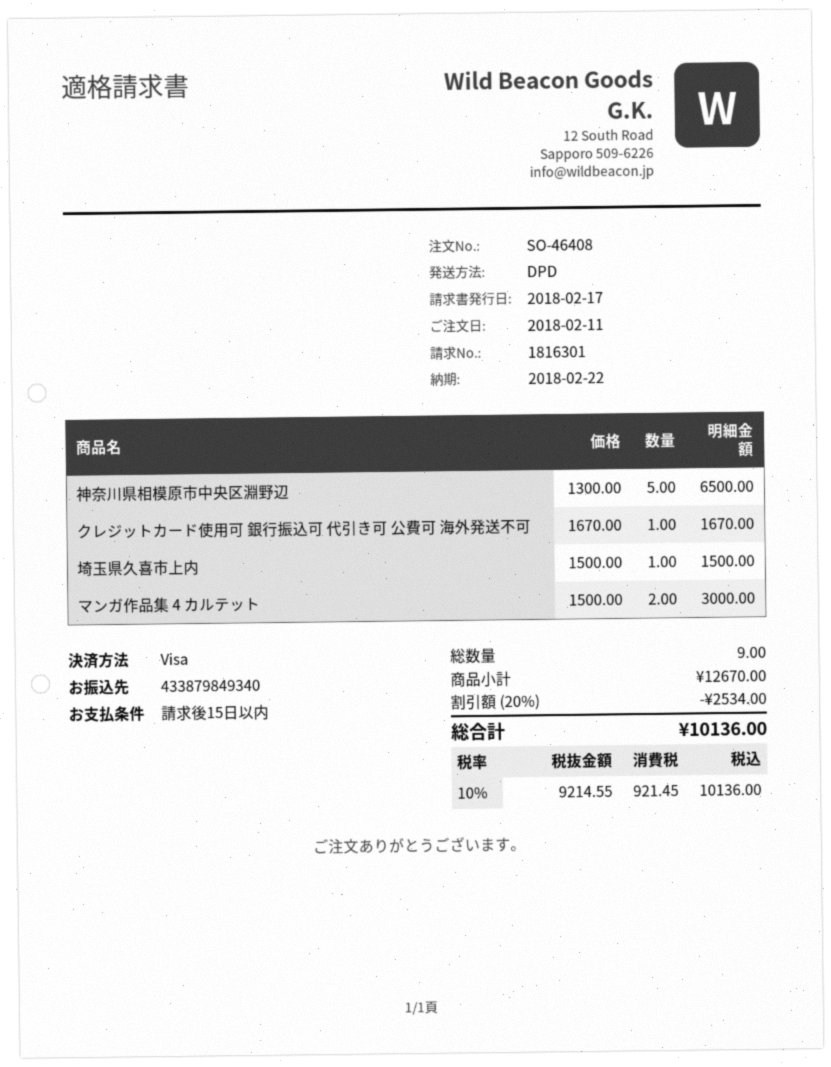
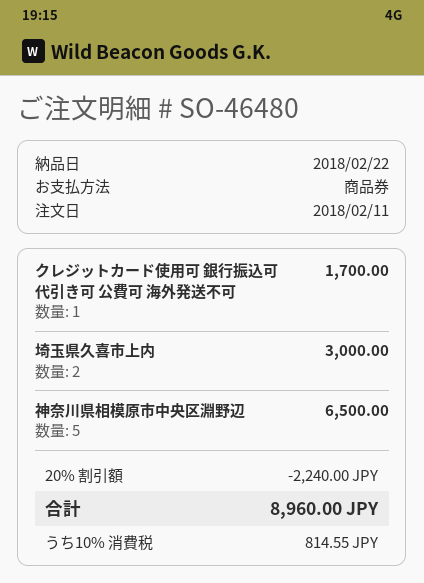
order number: SO-46408 -> SO-46480
payment method: Visa -> gift card
クレジットカード使用可 銀行振込可 代引き可 公費可 海外発送不可: 1 for 1670.00 -> 1 for 1700.00
埼玉県久喜市上内: 1 for 1500.00 -> 2 for 3000.00
マンガ作品集 4 カルテット: 2 for 3000.00 -> none
discount: 20% = 2534.00 -> 20% = 2240.00
tax: 10% = 921.45 -> 10% = 814.55
total: 10136.00 -> 8960.00

